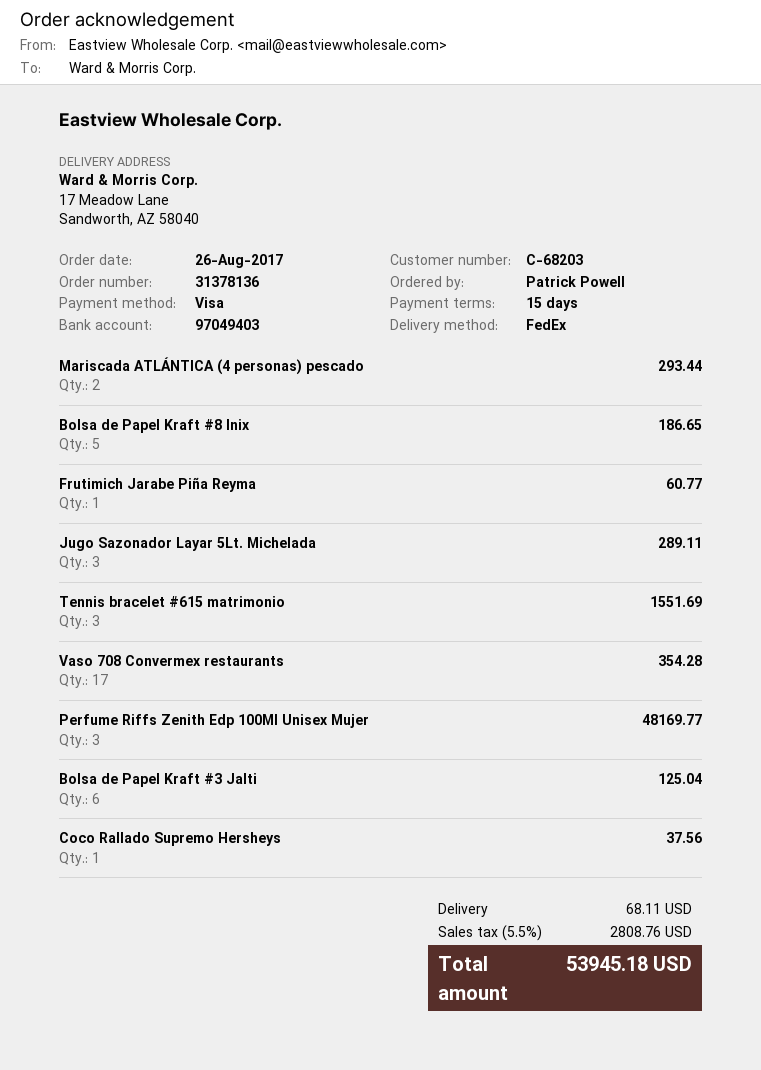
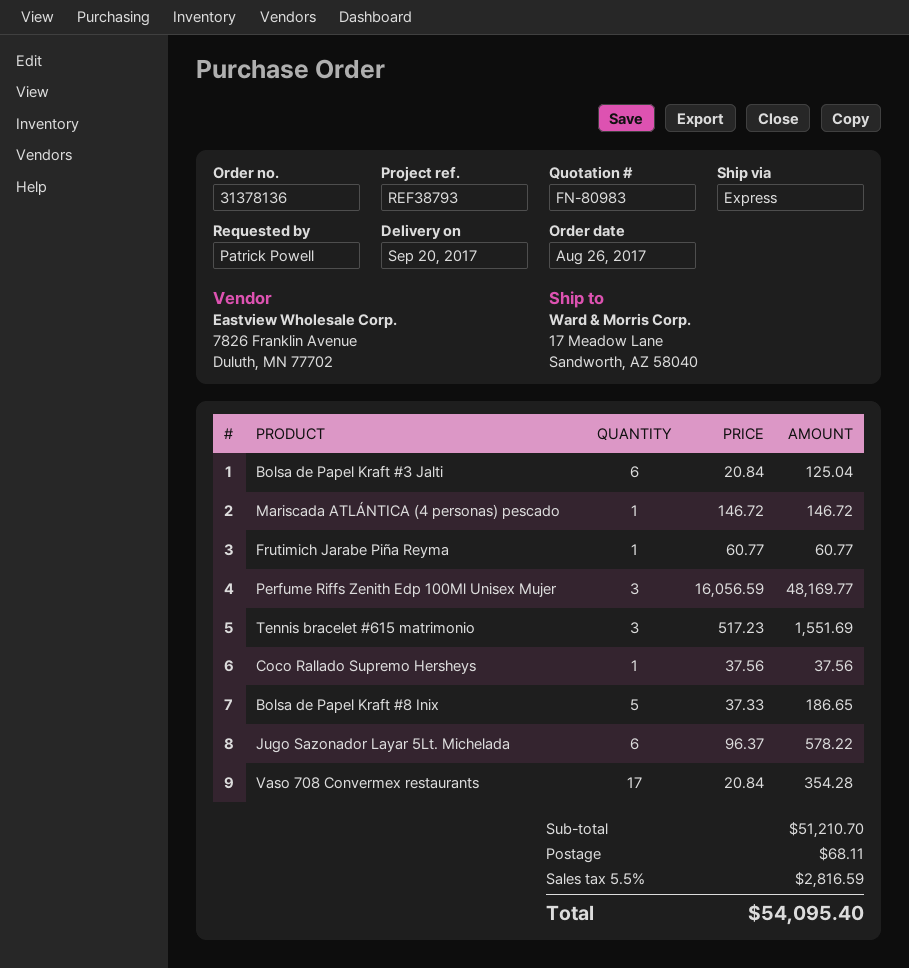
shipping method: FedEx -> express
Mariscada ATLÁNTICA (4 personas) pescado: 2 for 293.44 -> 1 for 146.72
Jugo Sazonador Layar 5Lt. Michelada: 3 for 289.11 -> 6 for 578.22
tax: 5.5% = 2808.76 -> 5.5% = 2816.59
total: 53945.18 -> 54095.40

